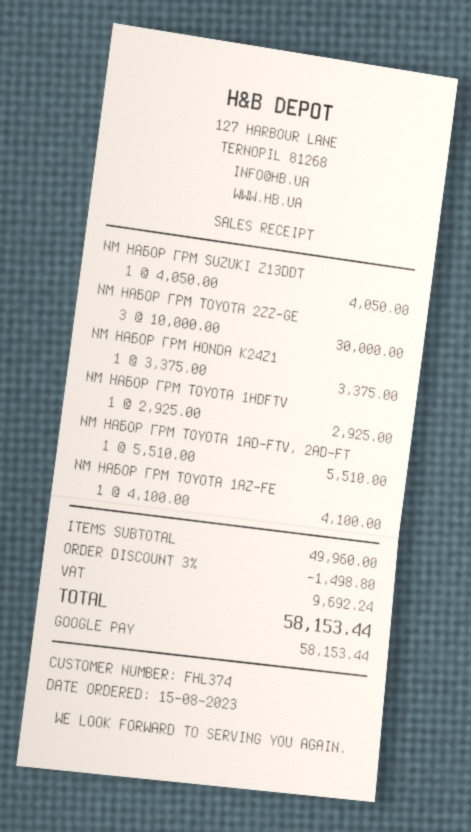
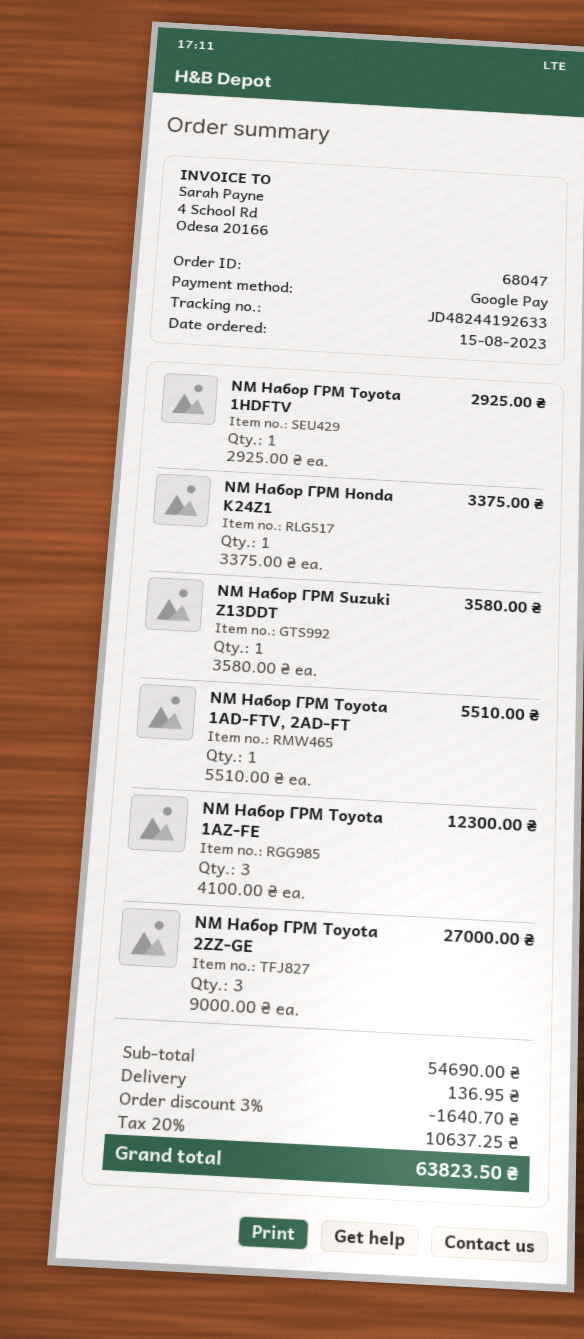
NM НАБОР ГРМ SUZUKI Z13DDT: 1 x 4050.00 = 4050.00 -> 1 x 3580.00 = 3580.00
NM НАБОР ГРМ TOYOTA 2ZZ-GE: 3 x 10000.00 = 30000.00 -> 3 x 9000.00 = 27000.00
NM НАБОР ГРМ TOYOTA 1AZ-FE: 1 x 4100.00 = 4100.00 -> 3 x 4100.00 = 12300.00
subtotal: 49960.00 -> 54690.00
discount: 3% = 1498.80 -> 3% = 1640.70
shipping: none -> 136.95
tax: 9692.24 -> 10637.25
total: 58153.44 -> 63823.50

